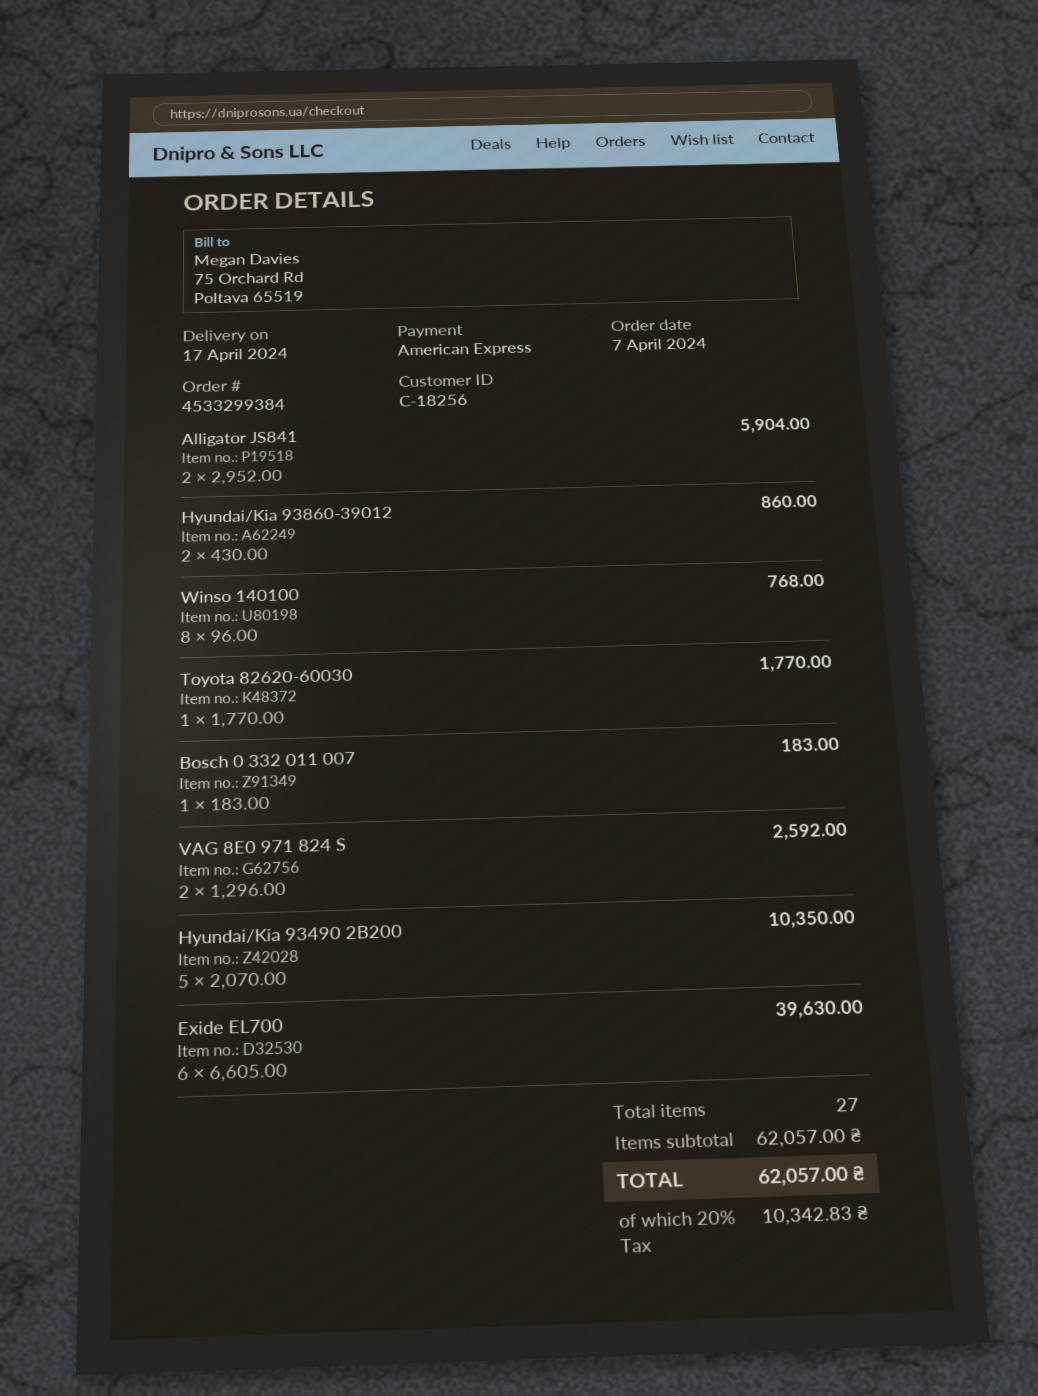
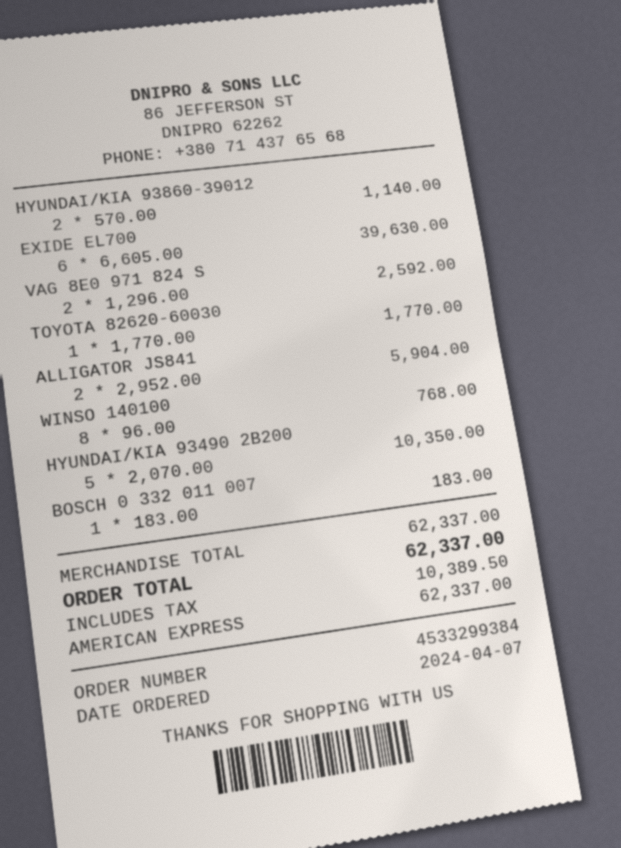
Hyundai/Kia 93860-39012: 2 x 430.00 = 860.00 -> 2 x 570.00 = 1140.00
subtotal: 62057.00 -> 62337.00
tax: 10342.83 -> 10389.50
total: 62057.00 -> 62337.00

